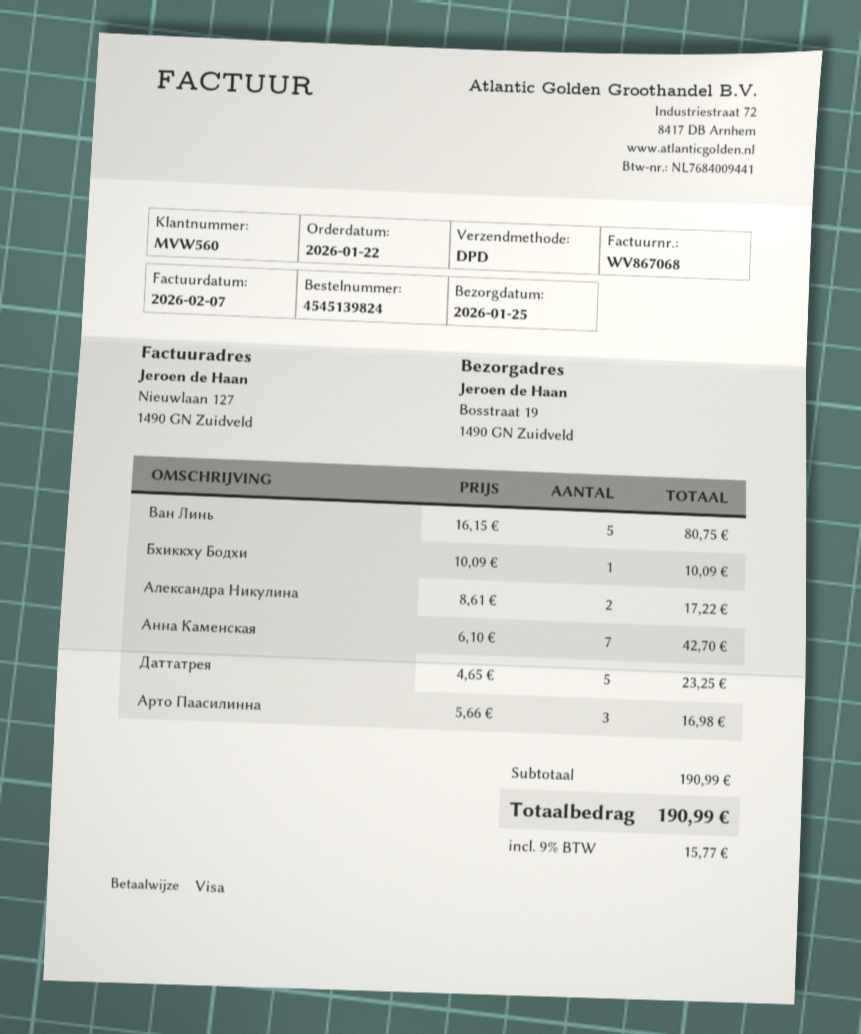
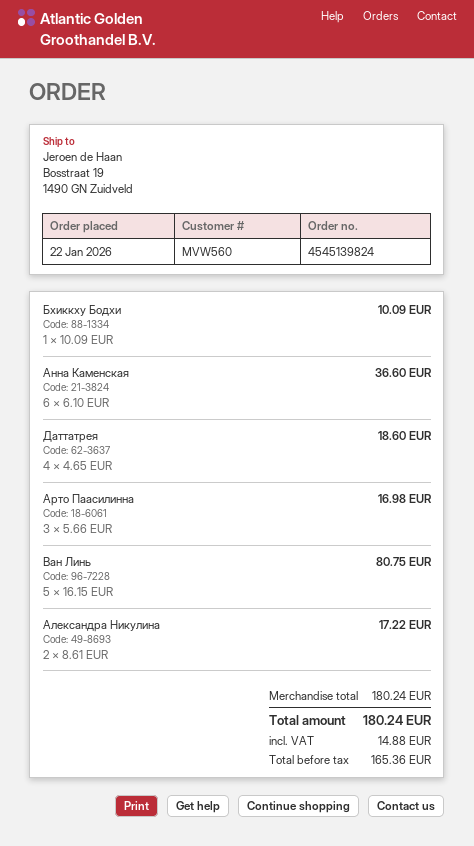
Анна Каменская: 7 x 6.10 = 42.70 -> 6 x 6.10 = 36.60
Даттатрея: 5 x 4.65 = 23.25 -> 4 x 4.65 = 18.60
subtotal: 190.99 -> 180.24
tax: 15.77 -> 14.88
total: 190.99 -> 180.24

